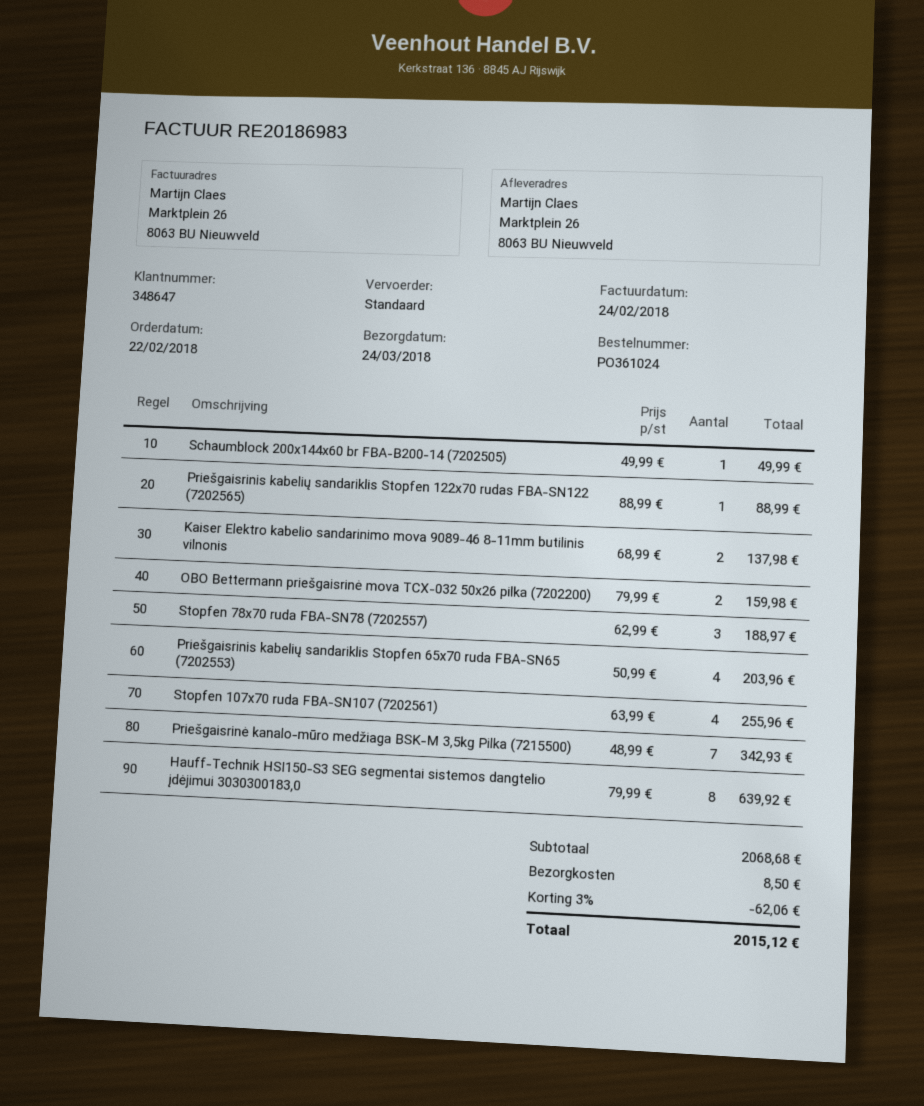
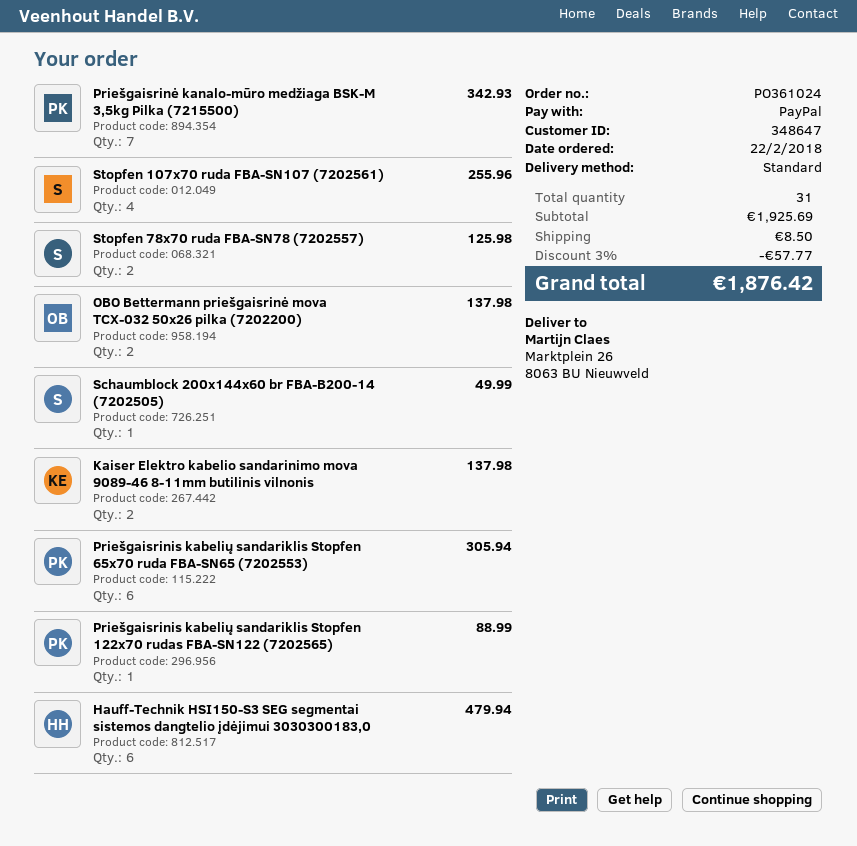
OBO Bettermann priešgaisrinė mova TCX-032 50x26 pilka (7202200): 2 for 159.98 -> 2 for 137.98
Stopfen 78x70 ruda FBA-SN78 (7202557): 3 for 188.97 -> 2 for 125.98
Priešgaisrinis kabelių sandariklis Stopfen 65x70 ruda FBA-SN65 (7202553): 4 for 203.96 -> 6 for 305.94
Hauff-Technik HSI150-S3 SEG segmentai sistemos dangtelio įdėjimui 3030300183,0: 8 for 639.92 -> 6 for 479.94
subtotal: 2068.68 -> 1925.69
discount: 3% = 62.06 -> 3% = 57.77
total: 2015.12 -> 1876.42

